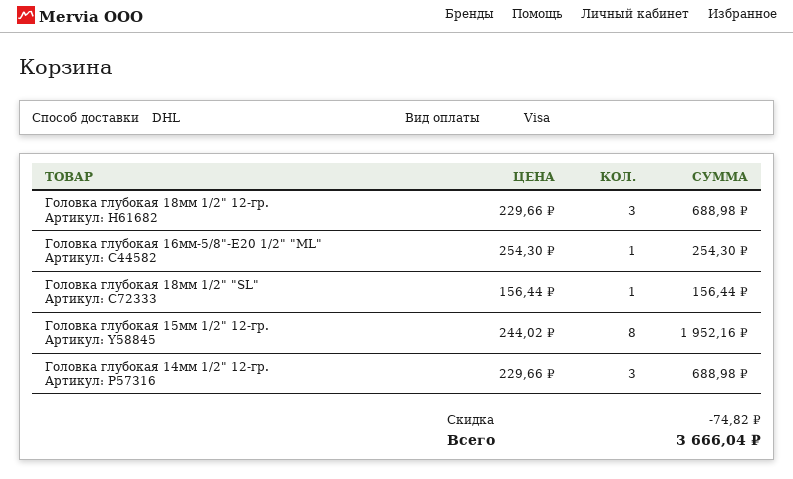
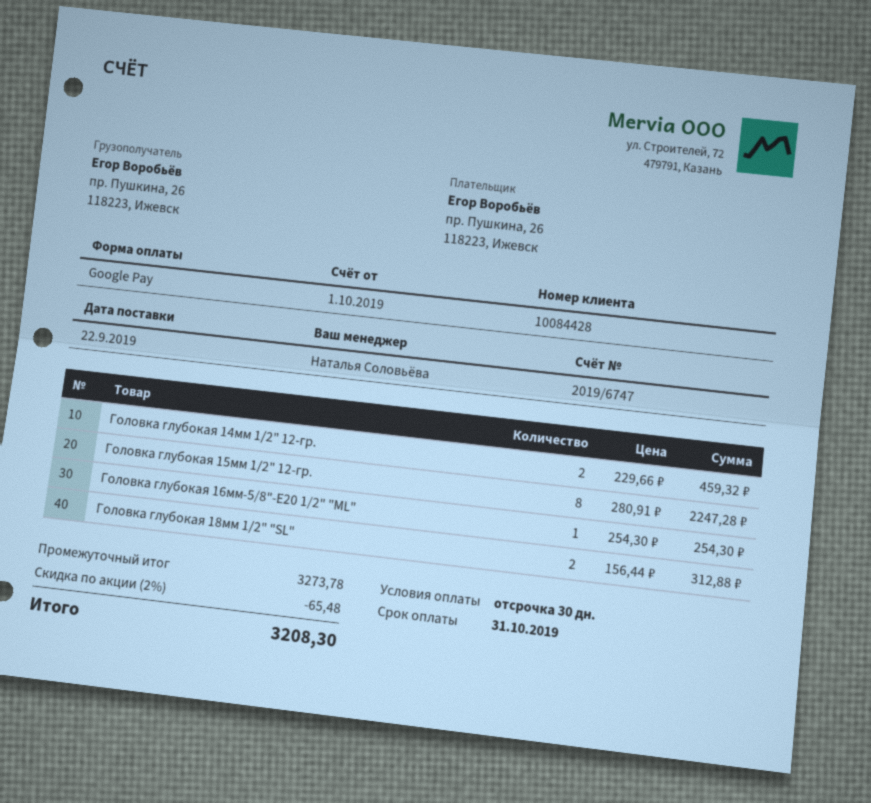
payment method: Visa -> Google Pay
Головка глубокая 18мм 1/2" 12-гр.: 3 x 229.66 = 688.98 -> none
Головка глубокая 18мм 1/2" "SL": 1 x 156.44 = 156.44 -> 2 x 156.44 = 312.88
Головка глубокая 15мм 1/2" 12-гр.: 8 x 244.02 = 1952.16 -> 8 x 280.91 = 2247.28
Головка глубокая 14мм 1/2" 12-гр.: 3 x 229.66 = 688.98 -> 2 x 229.66 = 459.32
discount: 74.82 -> 65.48
total: 3666.04 -> 3208.30

